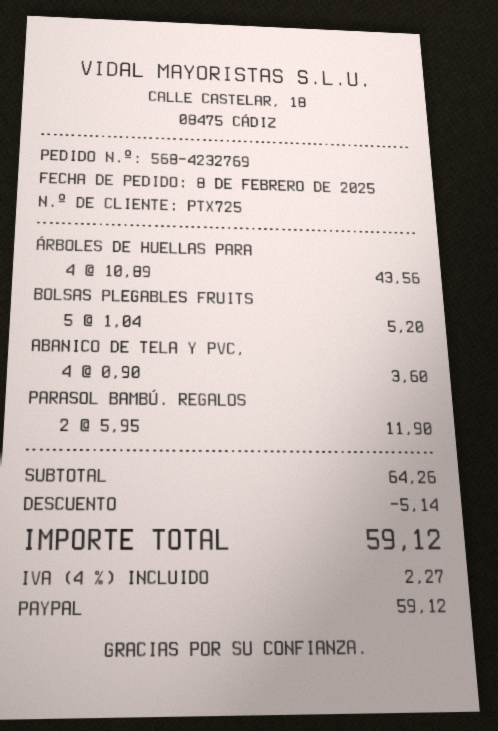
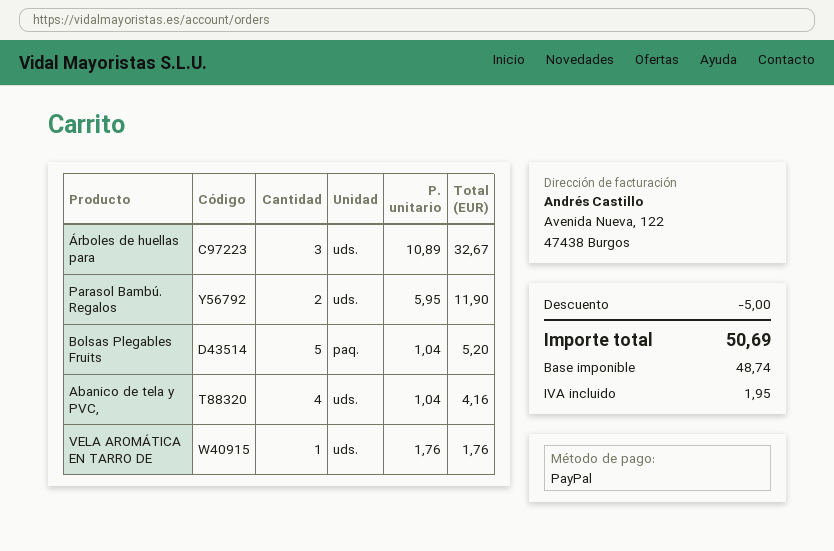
ÁRBOLES DE HUELLAS PARA: 4 x 10.89 = 43.56 -> 3 x 10.89 = 32.67
ABANICO DE TELA Y PVC,: 4 x 0.90 = 3.60 -> 4 x 1.04 = 4.16
VELA AROMÁTICA EN TARRO DE: none -> 1 x 1.76 = 1.76
discount: 5.14 -> 5.00
tax: 2.27 -> 1.95
total: 59.12 -> 50.69

